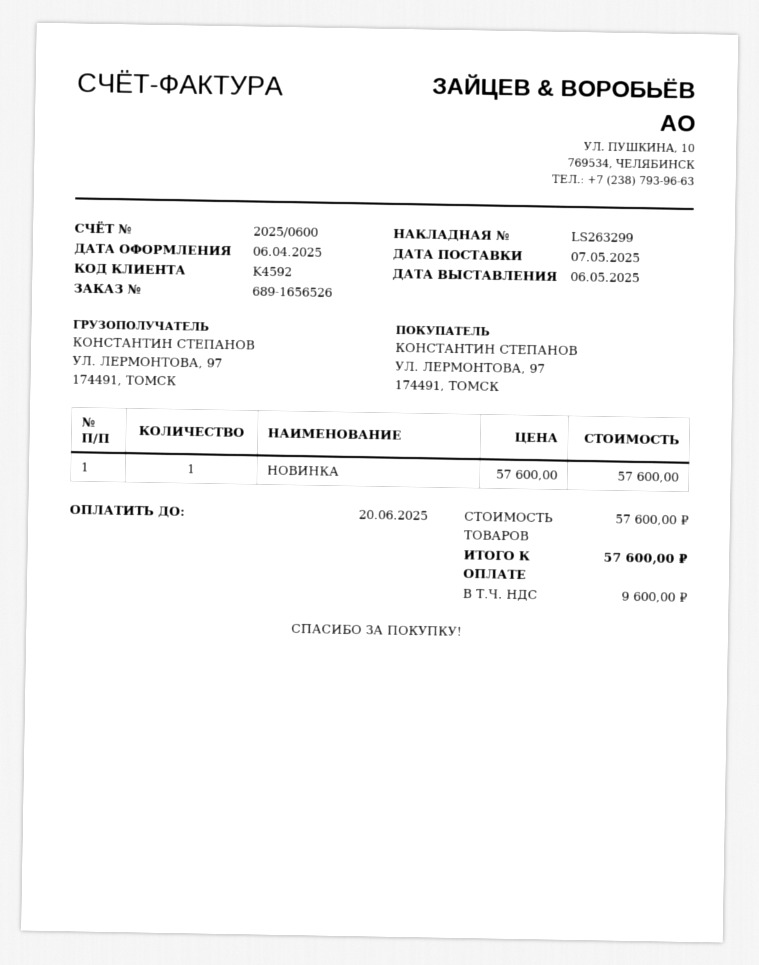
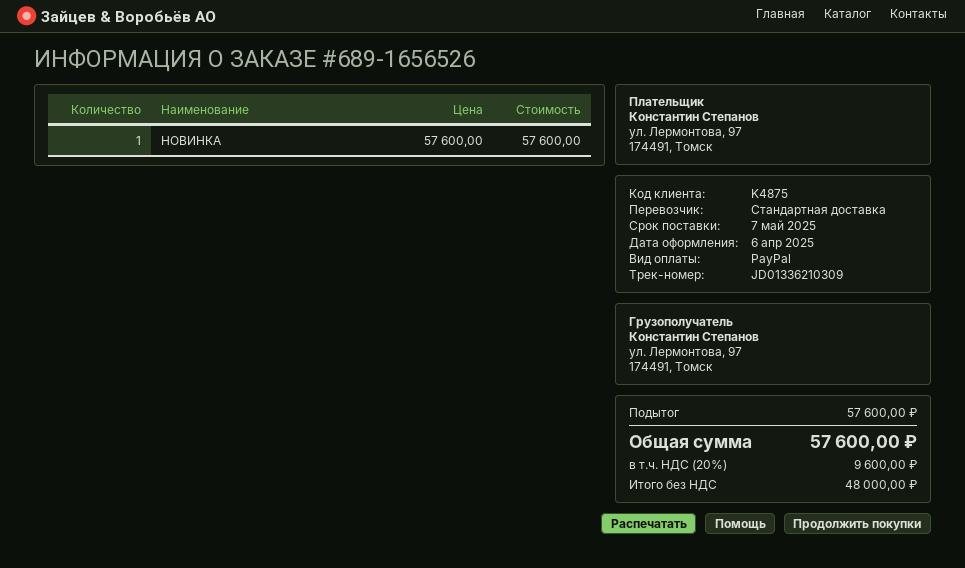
customer number: K4592 -> K4875

